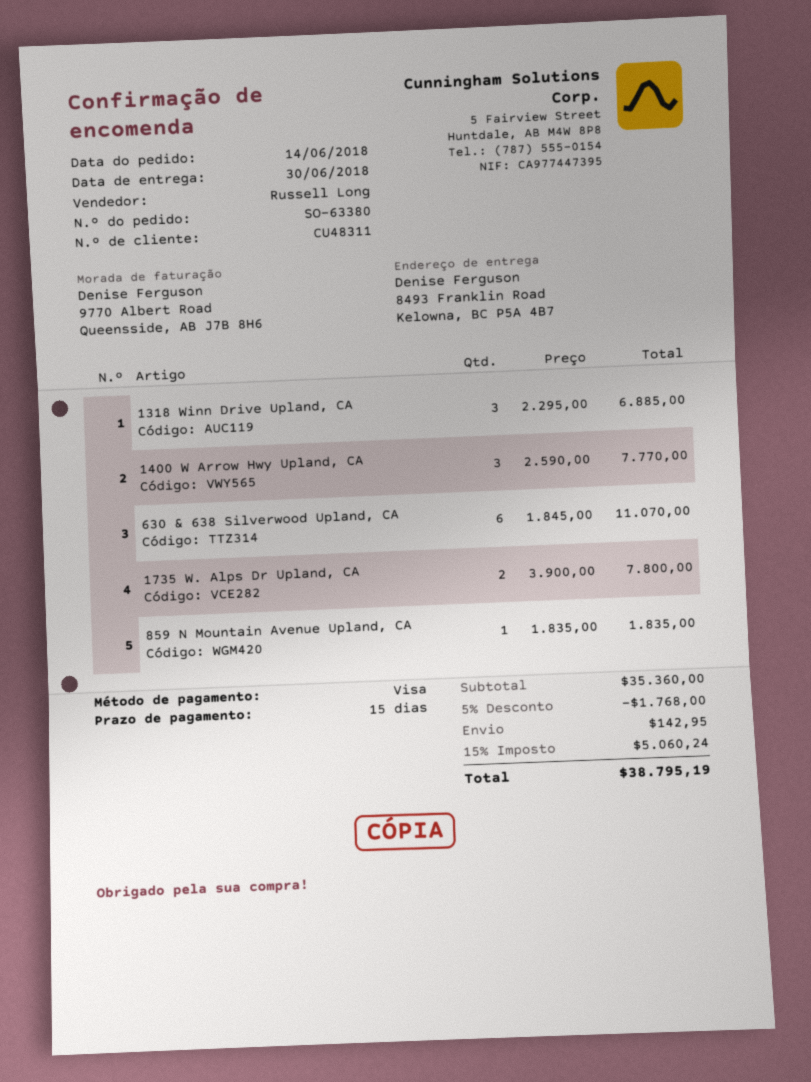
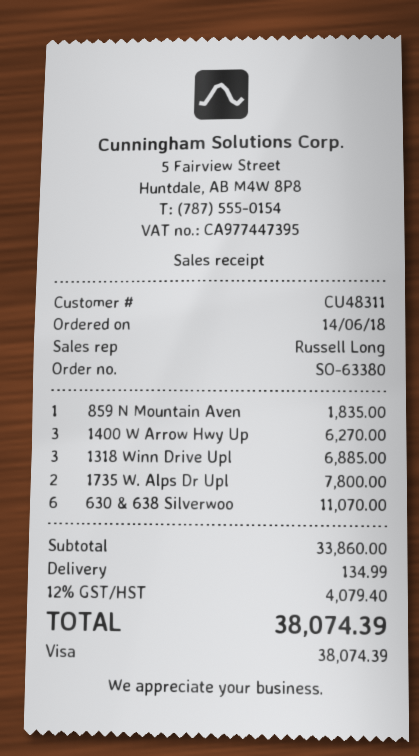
1400 W Arrow Hwy Upland, CA: 3 for 7770.00 -> 3 for 6270.00
subtotal: 35360.00 -> 33860.00
discount: 5% = 1768.00 -> none
shipping: 142.95 -> 134.99
tax: 15% = 5060.24 -> 12% = 4079.40
total: 38795.19 -> 38074.39

